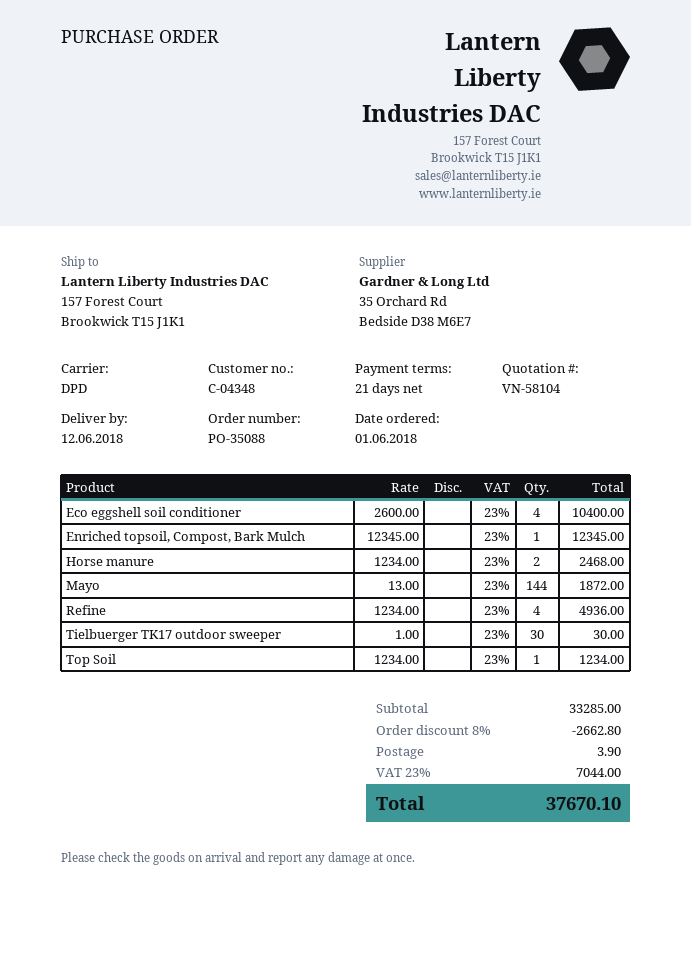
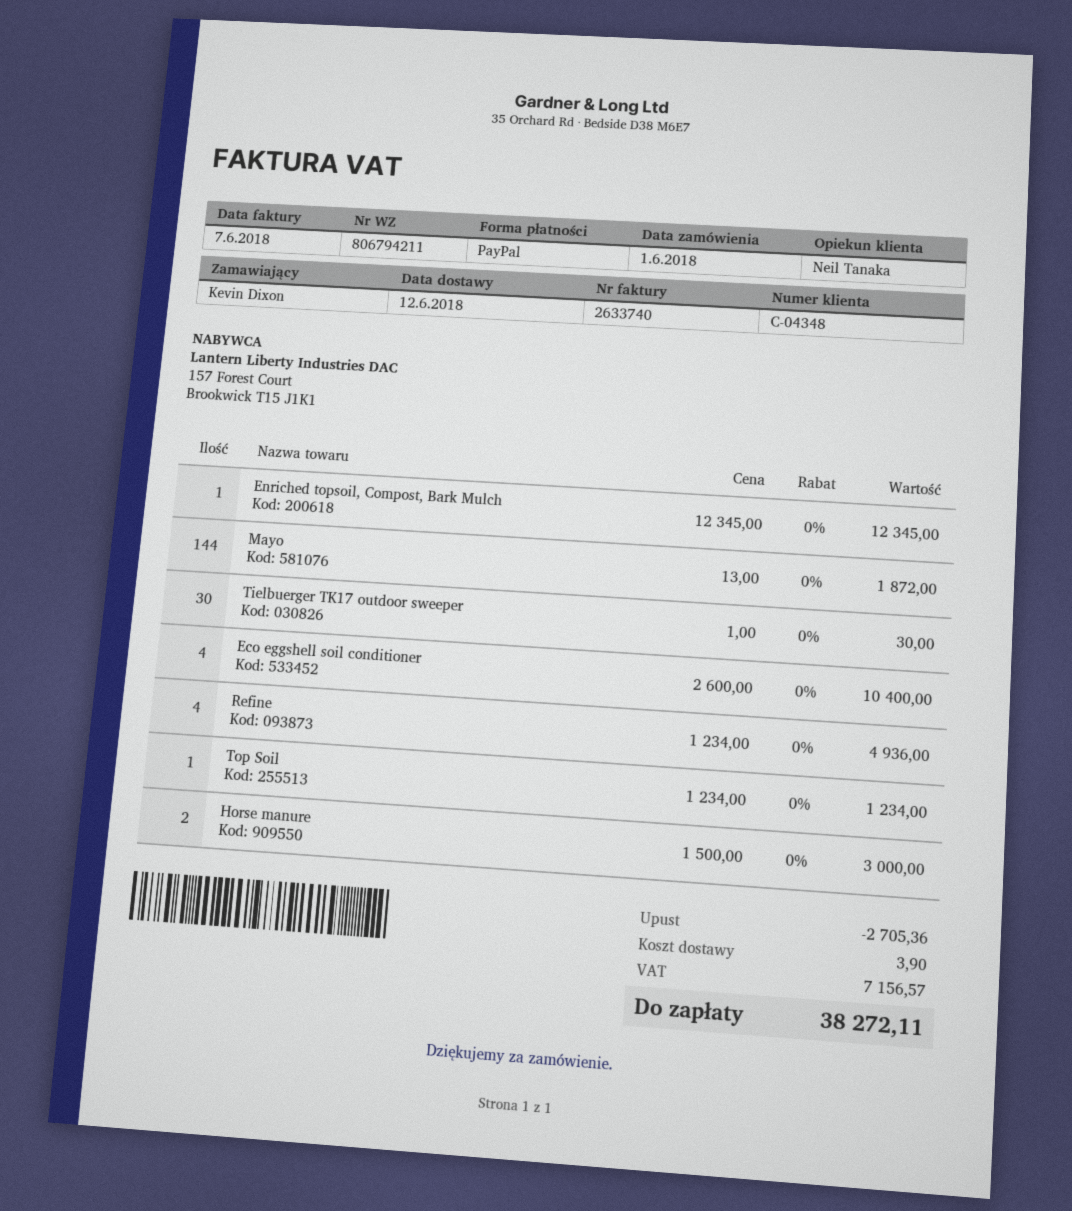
Horse manure: 2 x 1234.00 = 2468.00 -> 2 x 1500.00 = 3000.00
discount: 2662.80 -> 2705.36
tax: 7044.00 -> 7156.57
total: 37670.10 -> 38272.11

